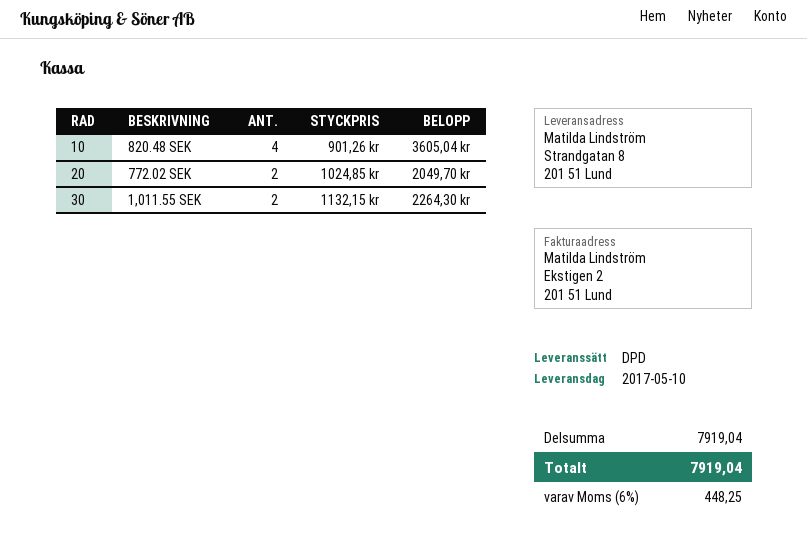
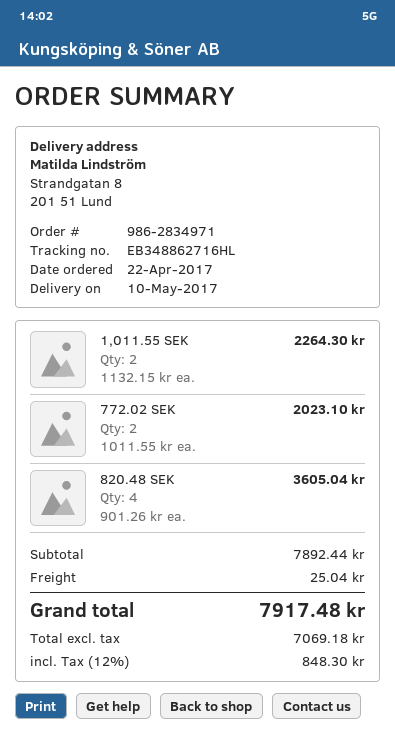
772.02 SEK: 2 x 1024.85 = 2049.70 -> 2 x 1011.55 = 2023.10
subtotal: 7919.04 -> 7892.44
shipping: none -> 25.04
tax: 6% = 448.25 -> 12% = 848.30
total: 7919.04 -> 7917.48

